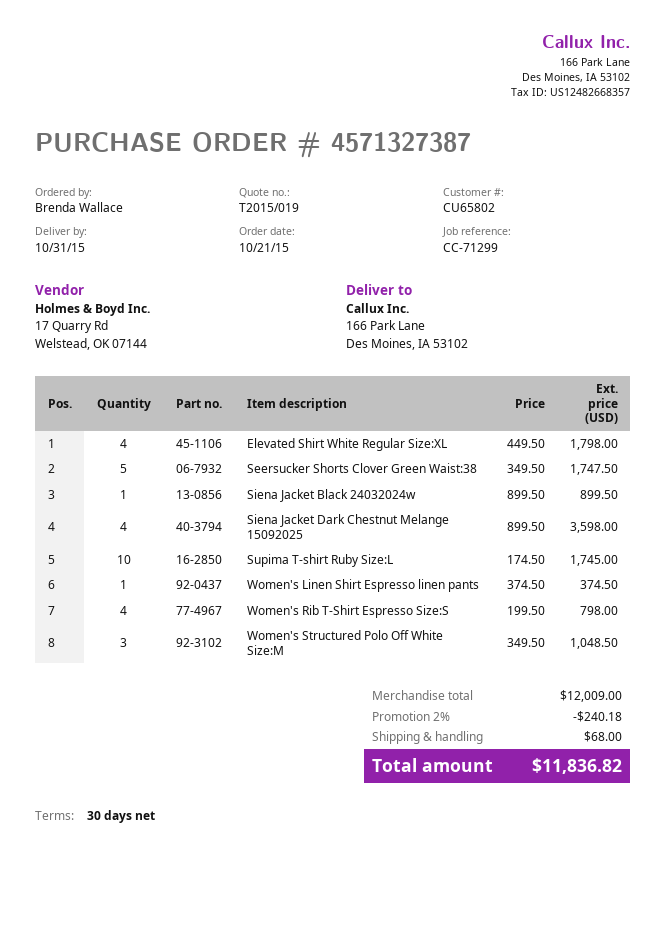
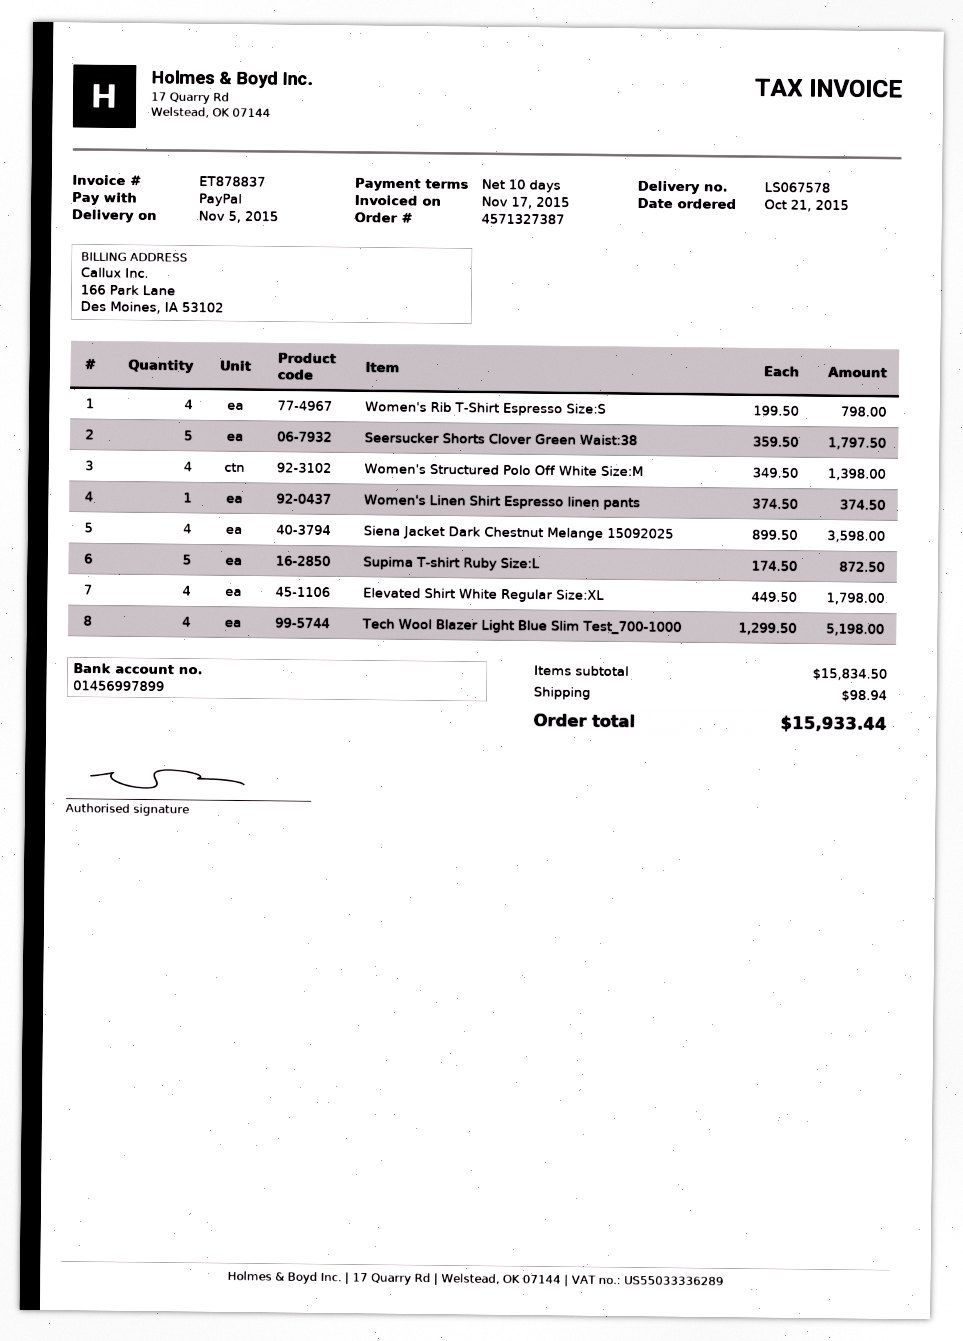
delivery date: 2015-10-31 -> 2015-11-05
payment terms: 30 days -> 10 days
Seersucker Shorts Clover Green Waist:38: 5 x 349.50 = 1747.50 -> 5 x 359.50 = 1797.50
Siena Jacket Black 24032024w: 1 x 899.50 = 899.50 -> none
Supima T-shirt Ruby Size:L: 10 x 174.50 = 1745.00 -> 5 x 174.50 = 872.50
Women's Structured Polo Off White Size:M: 3 x 349.50 = 1048.50 -> 4 x 349.50 = 1398.00
Tech Wool Blazer Light Blue Slim Test_700-1000: none -> 4 x 1299.50 = 5198.00
subtotal: 12009.00 -> 15834.50
discount: 2% = 240.18 -> none
shipping: 68.00 -> 98.94
total: 11836.82 -> 15933.44

